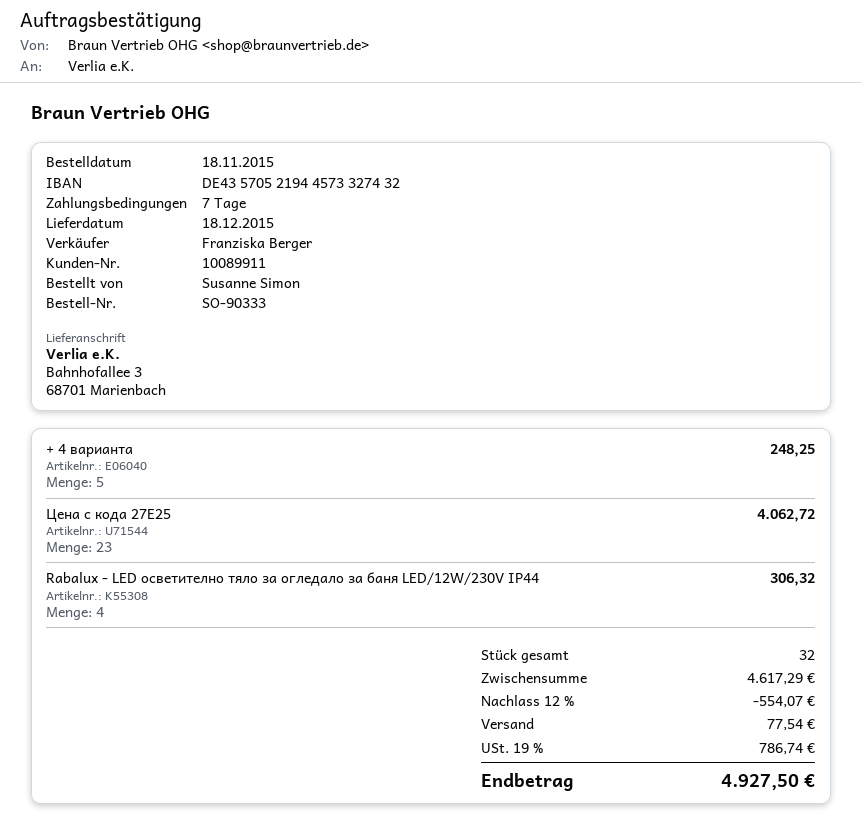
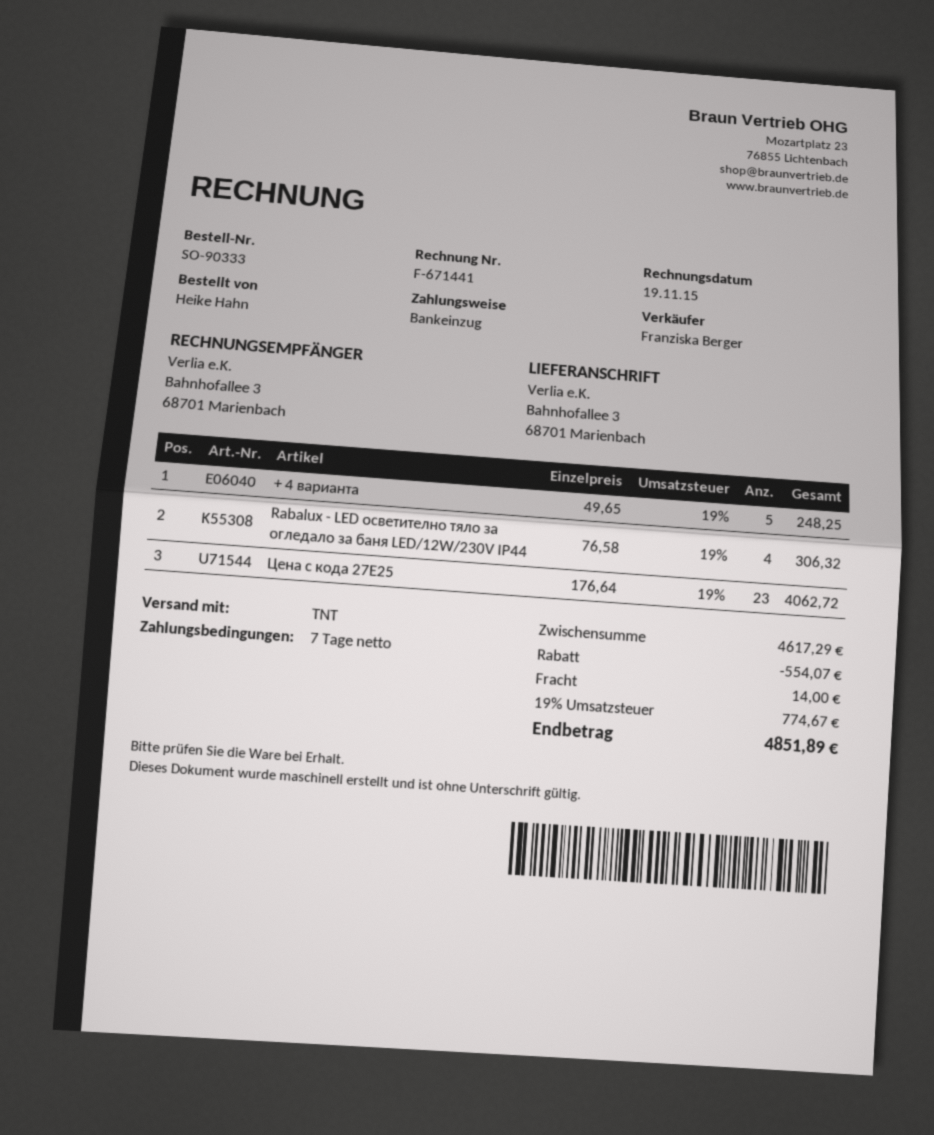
ordered by: Susanne Simon -> Heike Hahn
shipping: 77.54 -> 14.00
tax: 19% = 786.74 -> 19% = 774.67
total: 4927.50 -> 4851.89

